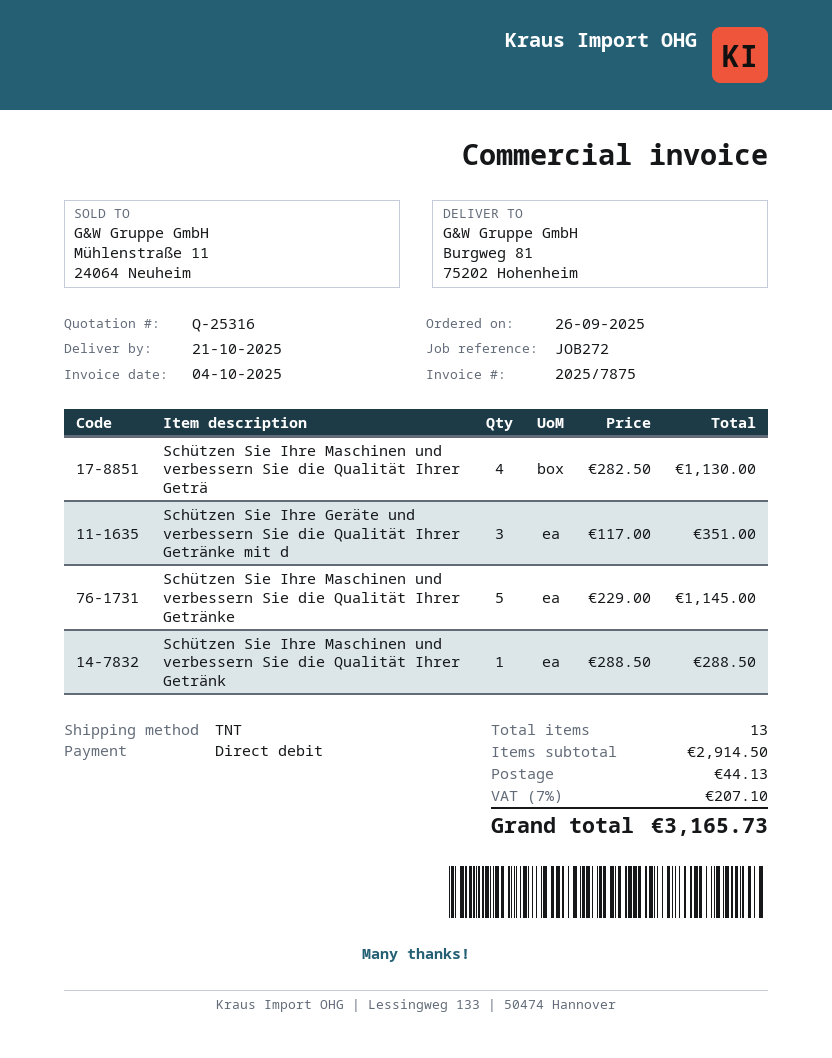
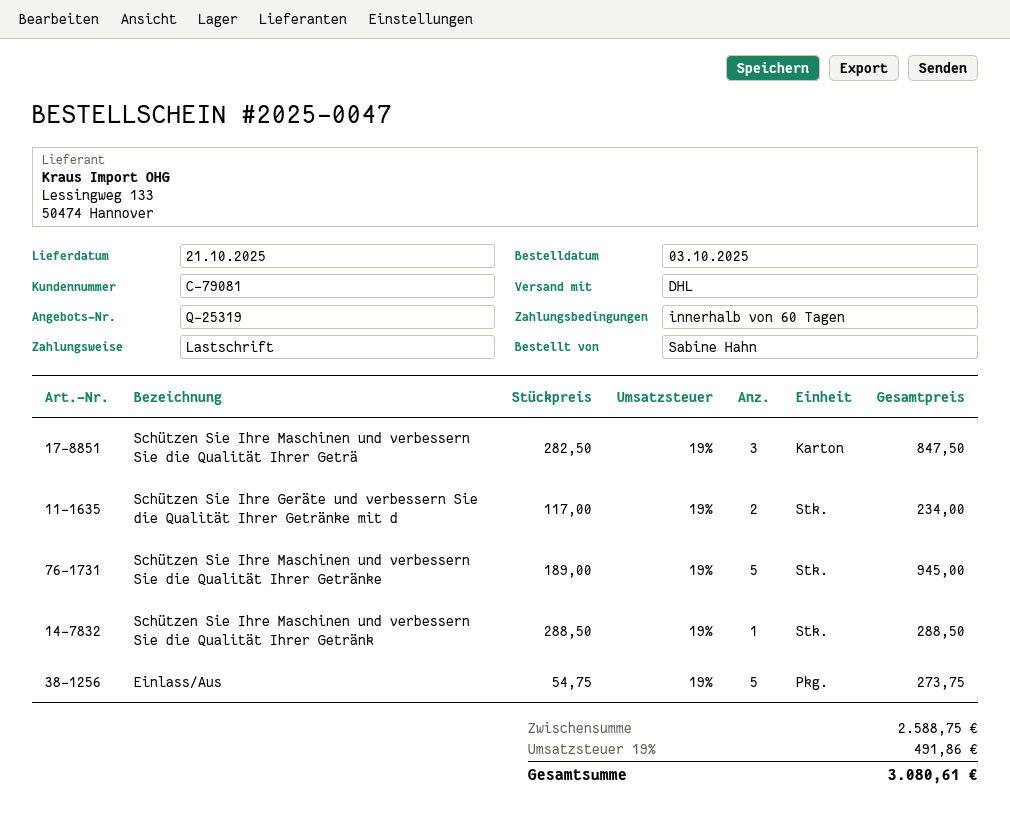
quote number: Q-25316 -> Q-25319
order date: 2025-09-26 -> 2025-10-03
shipping method: TNT -> DHL
Schützen Sie Ihre Maschinen und verbessern Sie die Qualität Ihrer Geträ: 4 x 282.50 = 1130.00 -> 3 x 282.50 = 847.50
Schützen Sie Ihre Geräte und verbessern Sie die Qualität Ihrer Getränke mit d: 3 x 117.00 = 351.00 -> 2 x 117.00 = 234.00
Schützen Sie Ihre Maschinen und verbessern Sie die Qualität Ihrer Getränke: 5 x 229.00 = 1145.00 -> 5 x 189.00 = 945.00
Einlass/Aus: none -> 5 x 54.75 = 273.75
subtotal: 2914.50 -> 2588.75
shipping: 44.13 -> none
tax: 7% = 207.10 -> 19% = 491.86
total: 3165.73 -> 3080.61

